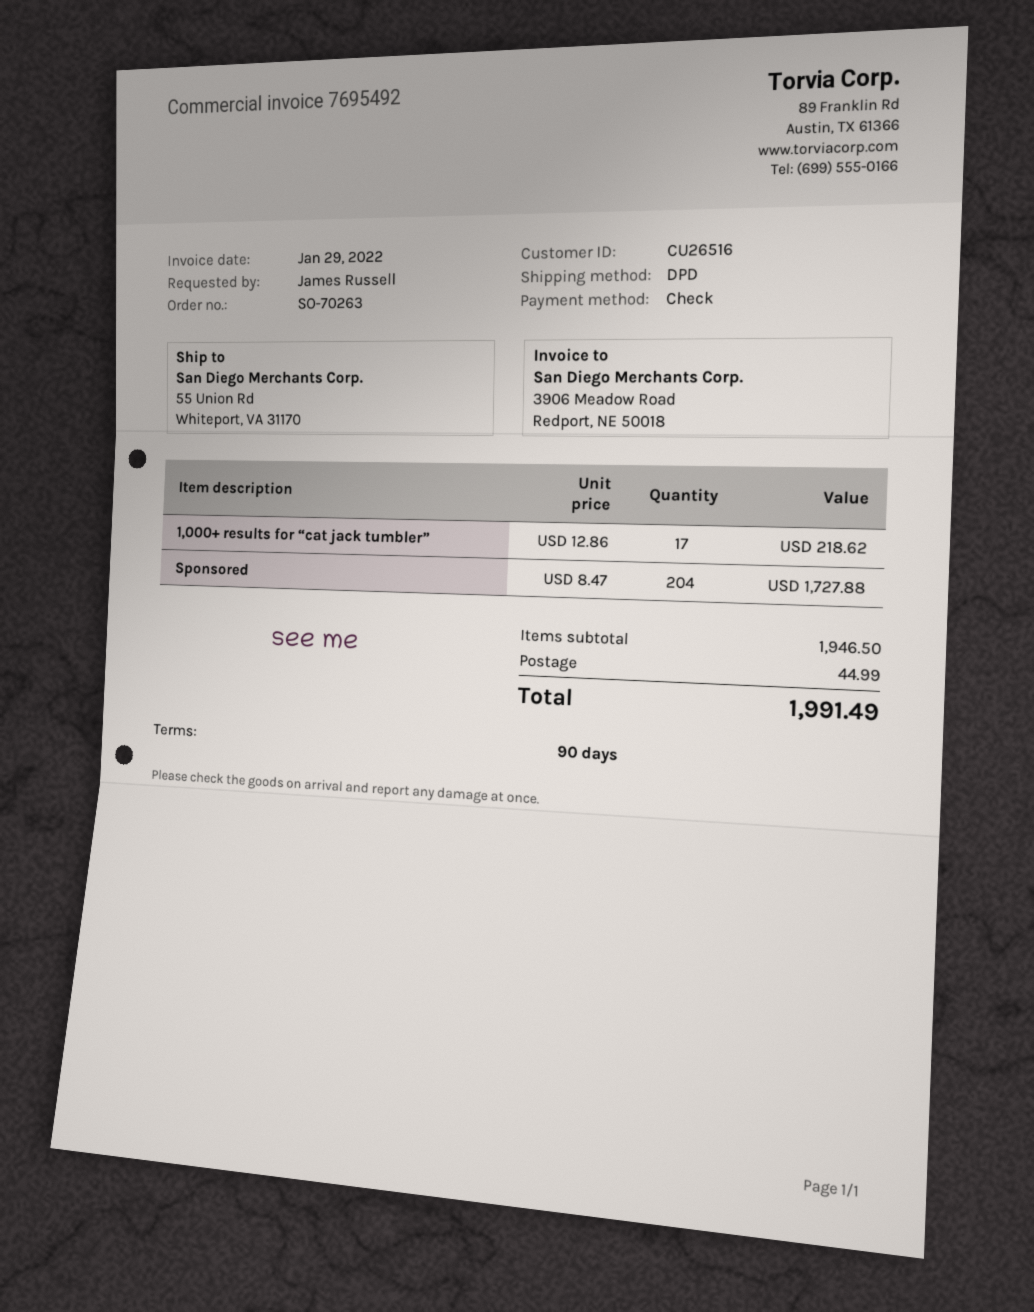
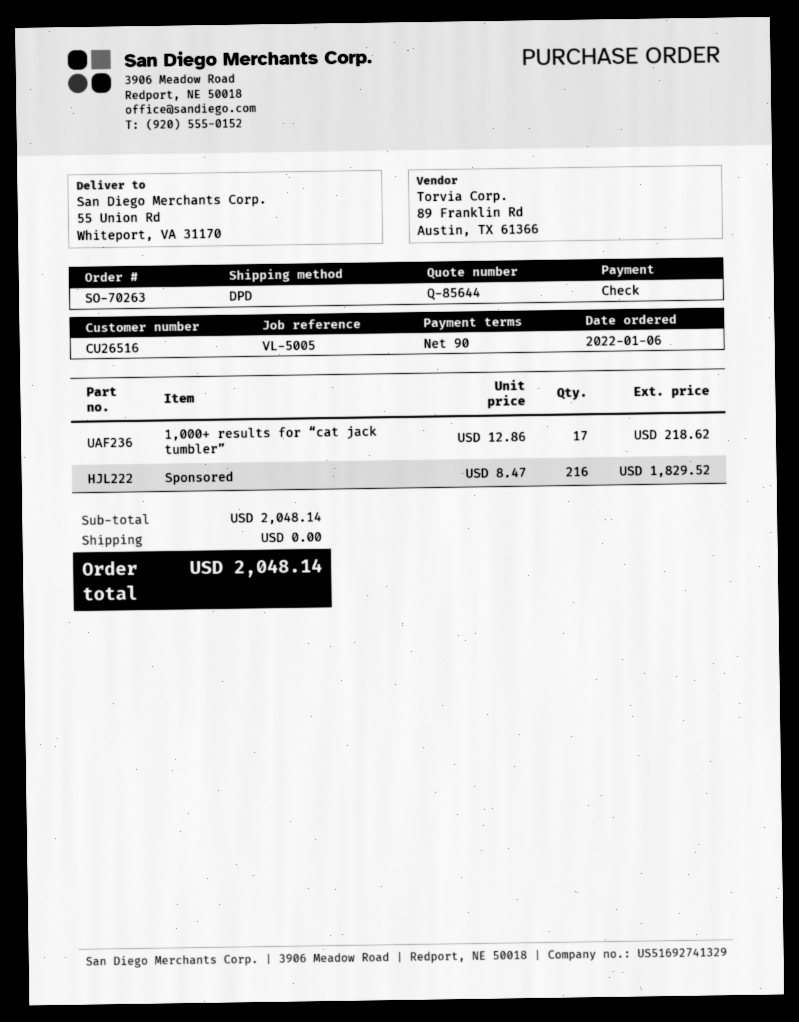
Sponsored: 204 x 8.47 = 1727.88 -> 216 x 8.47 = 1829.52
subtotal: 1946.50 -> 2048.14
shipping: 44.99 -> 0.00
total: 1991.49 -> 2048.14

